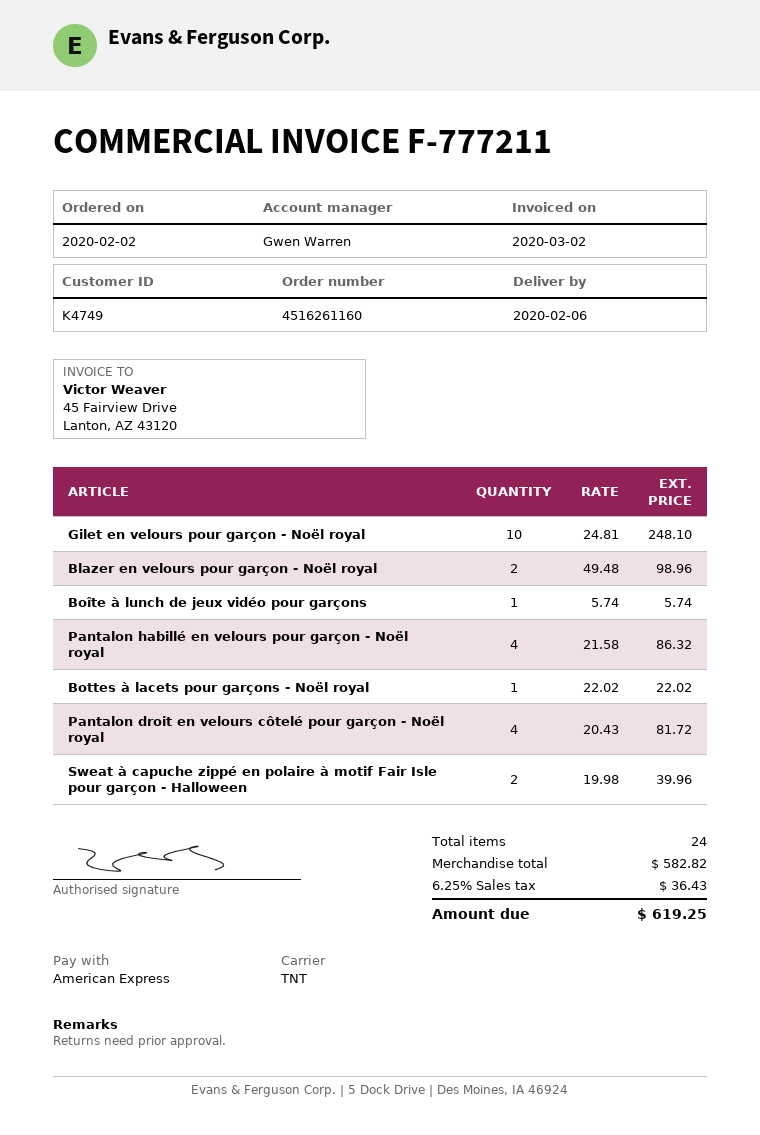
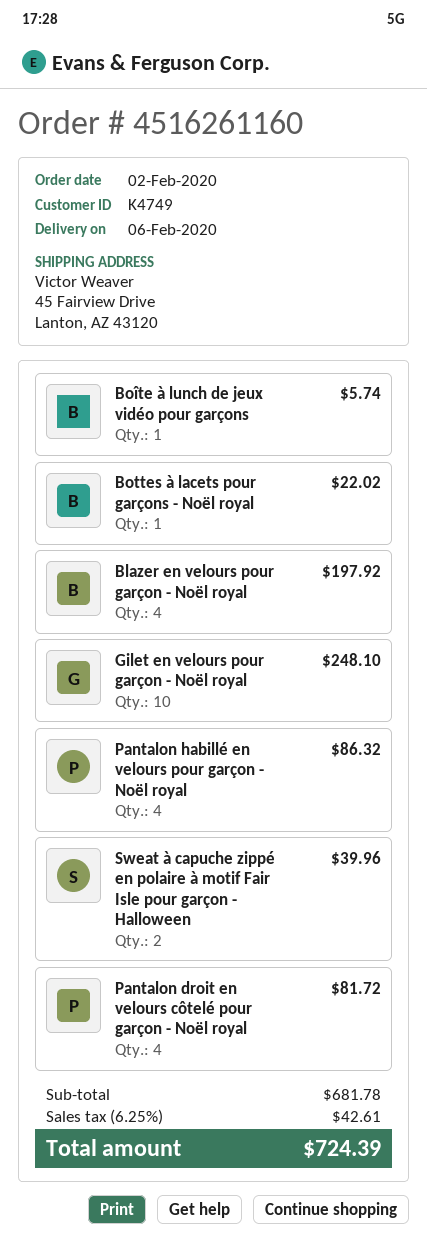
Blazer en velours pour garçon - Noël royal: 2 for 98.96 -> 4 for 197.92
subtotal: 582.82 -> 681.78
tax: 6.25% = 36.43 -> 6.25% = 42.61
total: 619.25 -> 724.39

